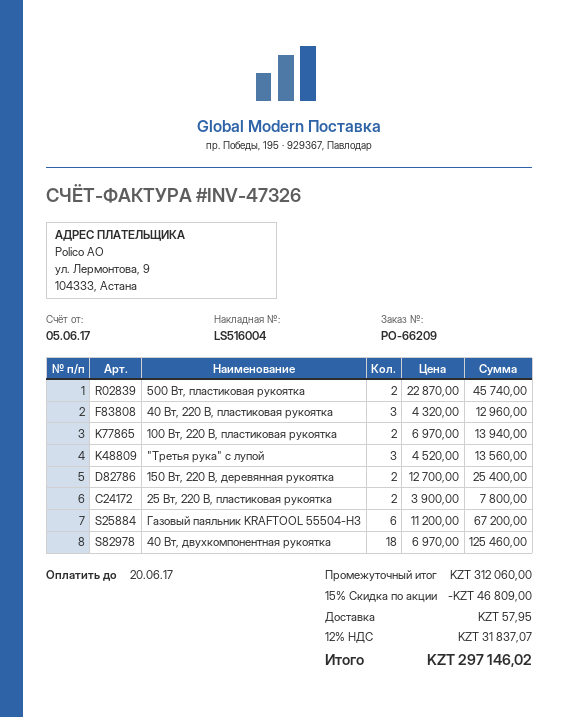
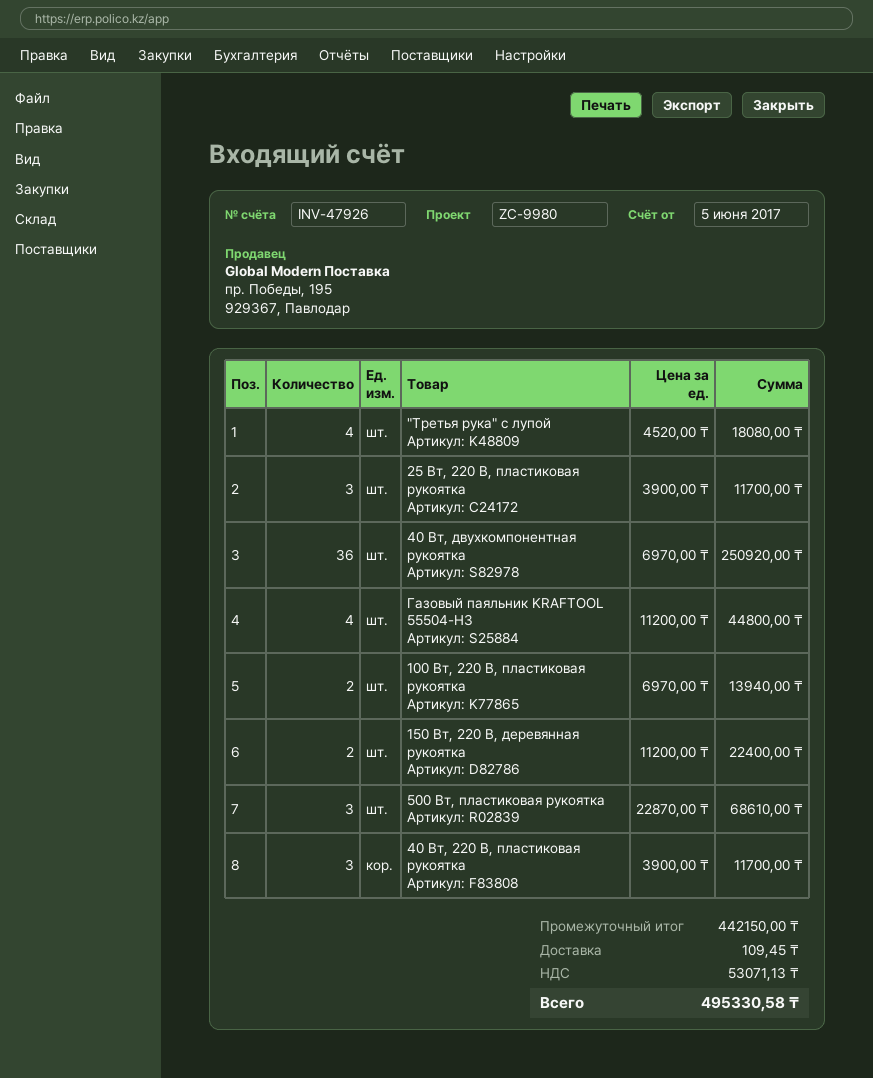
invoice number: INV-47326 -> INV-47926
500 Вт, пластиковая рукоятка: 2 x 22870.00 = 45740.00 -> 3 x 22870.00 = 68610.00
40 Вт, 220 В, пластиковая рукоятка: 3 x 4320.00 = 12960.00 -> 3 x 3900.00 = 11700.00
"Третья рука" с лупой: 3 x 4520.00 = 13560.00 -> 4 x 4520.00 = 18080.00
150 Вт, 220 В, деревянная рукоятка: 2 x 12700.00 = 25400.00 -> 2 x 11200.00 = 22400.00
25 Вт, 220 В, пластиковая рукоятка: 2 x 3900.00 = 7800.00 -> 3 x 3900.00 = 11700.00
Газовый паяльник KRAFTOOL 55504-H3: 6 x 11200.00 = 67200.00 -> 4 x 11200.00 = 44800.00
40 Вт, двухкомпонентная рукоятка: 18 x 6970.00 = 125460.00 -> 36 x 6970.00 = 250920.00
subtotal: 312060.00 -> 442150.00
discount: 15% = 46809.00 -> none
shipping: 57.95 -> 109.45
tax: 31837.07 -> 53071.13
total: 297146.02 -> 495330.58

